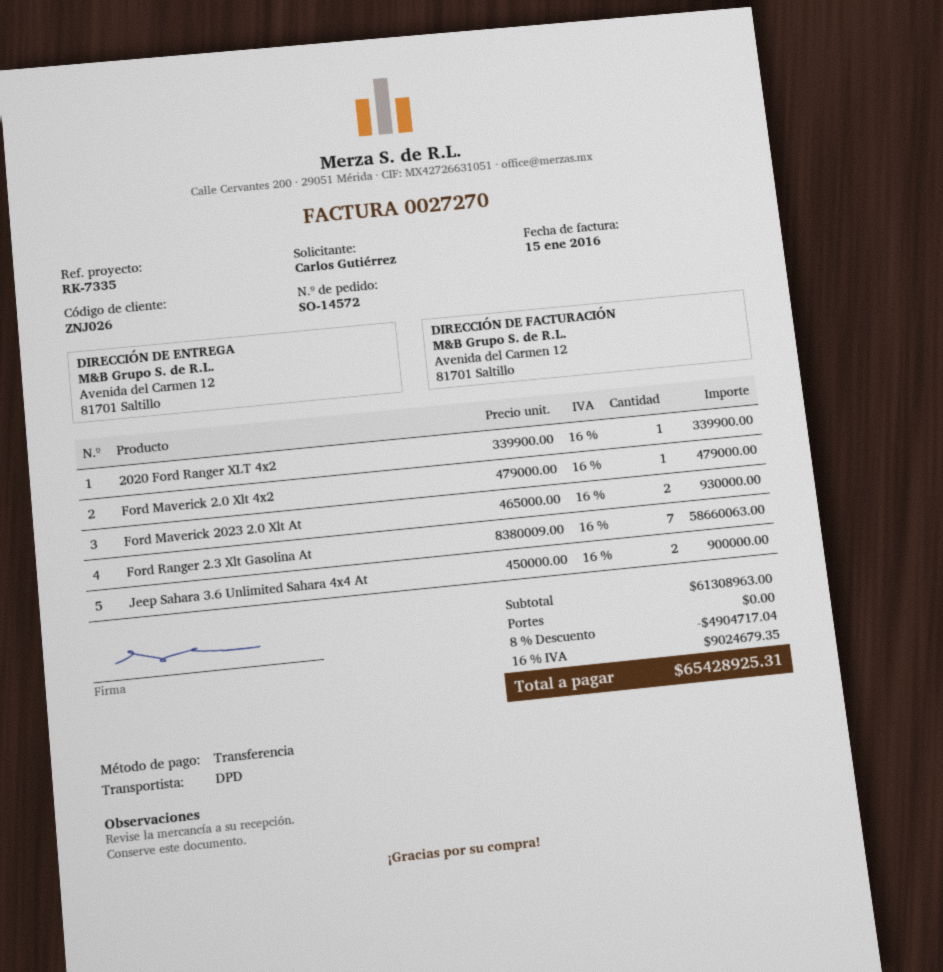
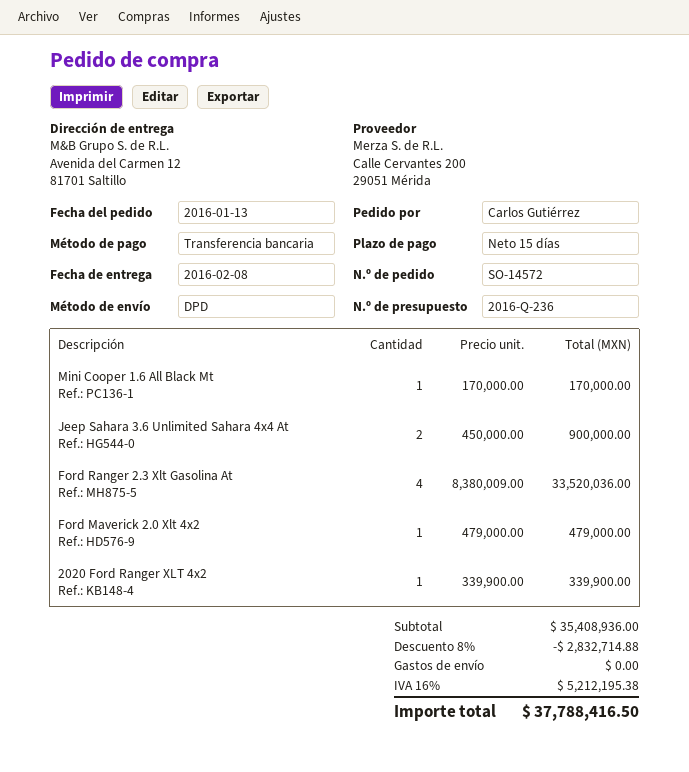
Ford Maverick 2023 2.0 Xlt At: 2 x 465000.00 = 930000.00 -> none
Ford Ranger 2.3 Xlt Gasolina At: 7 x 8380009.00 = 58660063.00 -> 4 x 8380009.00 = 33520036.00
Mini Cooper 1.6 All Black Mt: none -> 1 x 170000.00 = 170000.00
subtotal: 61308963.00 -> 35408936.00
discount: 8% = 4904717.04 -> 8% = 2832714.88
tax: 16% = 9024679.35 -> 16% = 5212195.38
total: 65428925.31 -> 37788416.50

